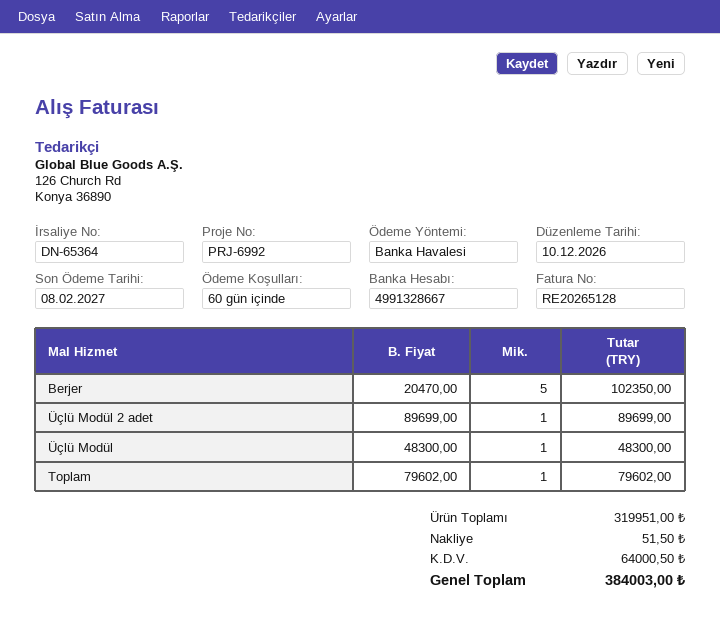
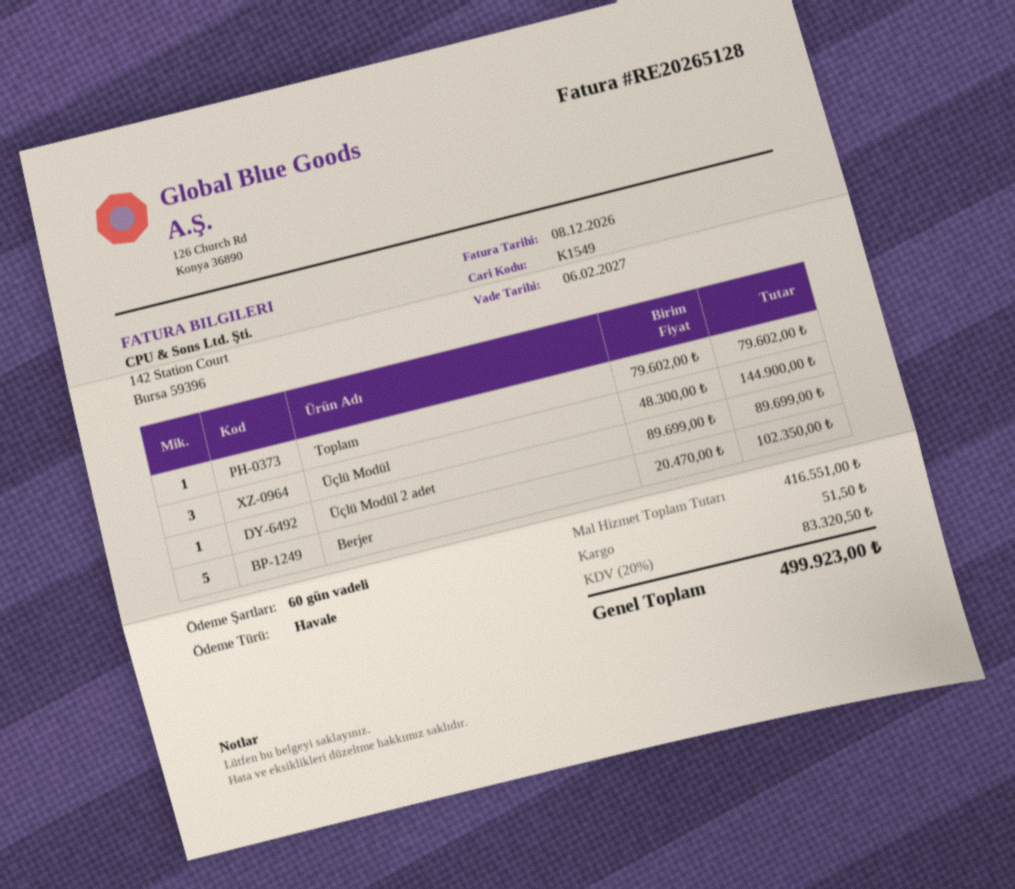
invoice date: 2026-12-10 -> 2026-12-08
due date: 2027-02-08 -> 2027-02-06
Üçlü Modül: 1 x 48300.00 = 48300.00 -> 3 x 48300.00 = 144900.00
subtotal: 319951.00 -> 416551.00
tax: 64000.50 -> 83320.50
total: 384003.00 -> 499923.00

